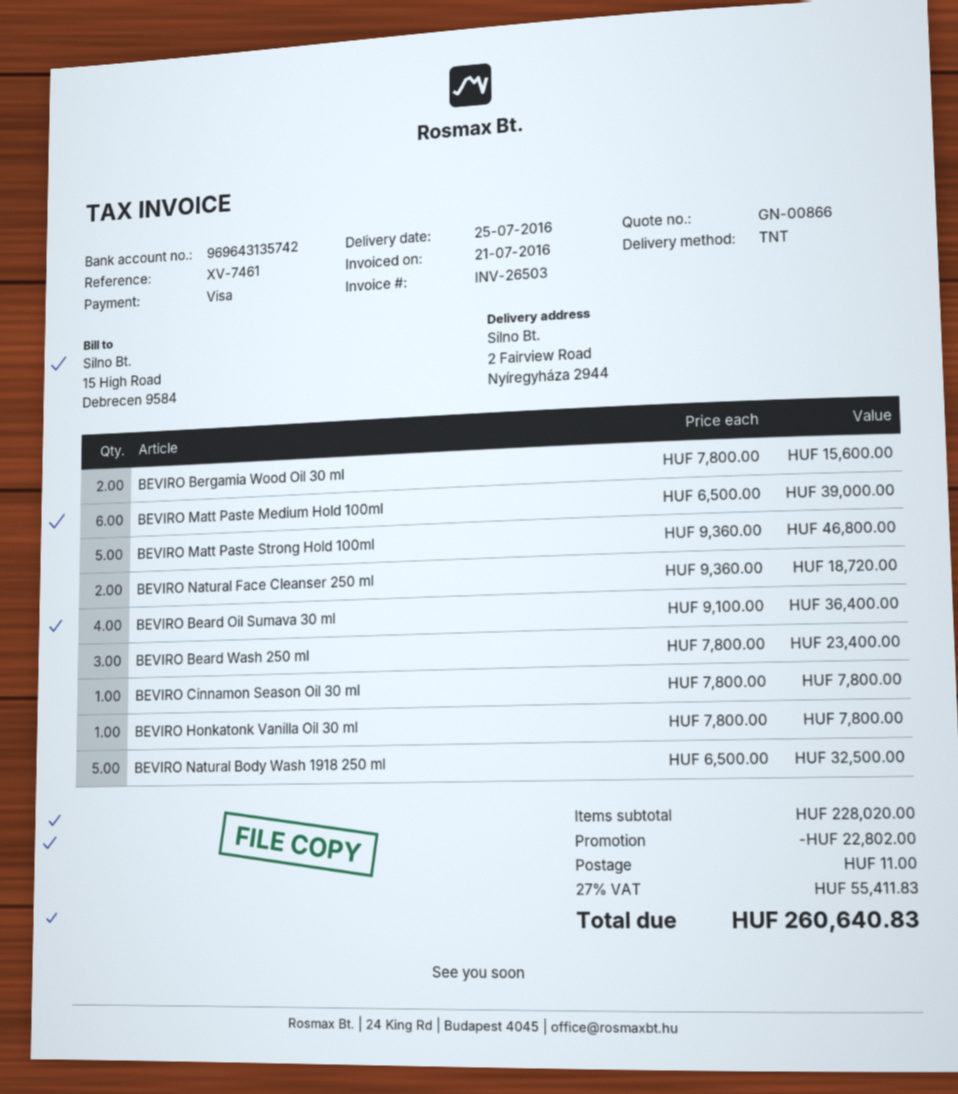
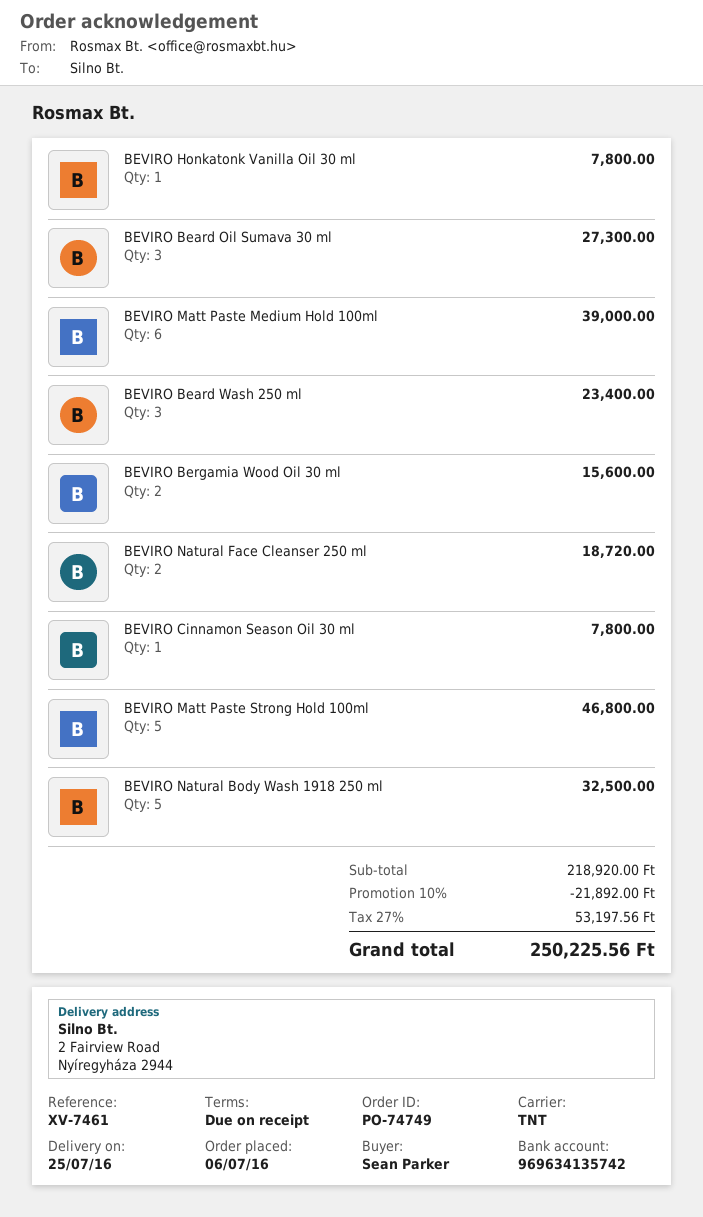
bank account: 969643135742 -> 969634135742
BEVIRO Beard Oil Sumava 30 ml: 4 for 36400.00 -> 3 for 27300.00
subtotal: 228020.00 -> 218920.00
discount: 22802.00 -> 21892.00
shipping: 11.00 -> none
tax: 27% = 55411.83 -> 27% = 53197.56
total: 260640.83 -> 250225.56

